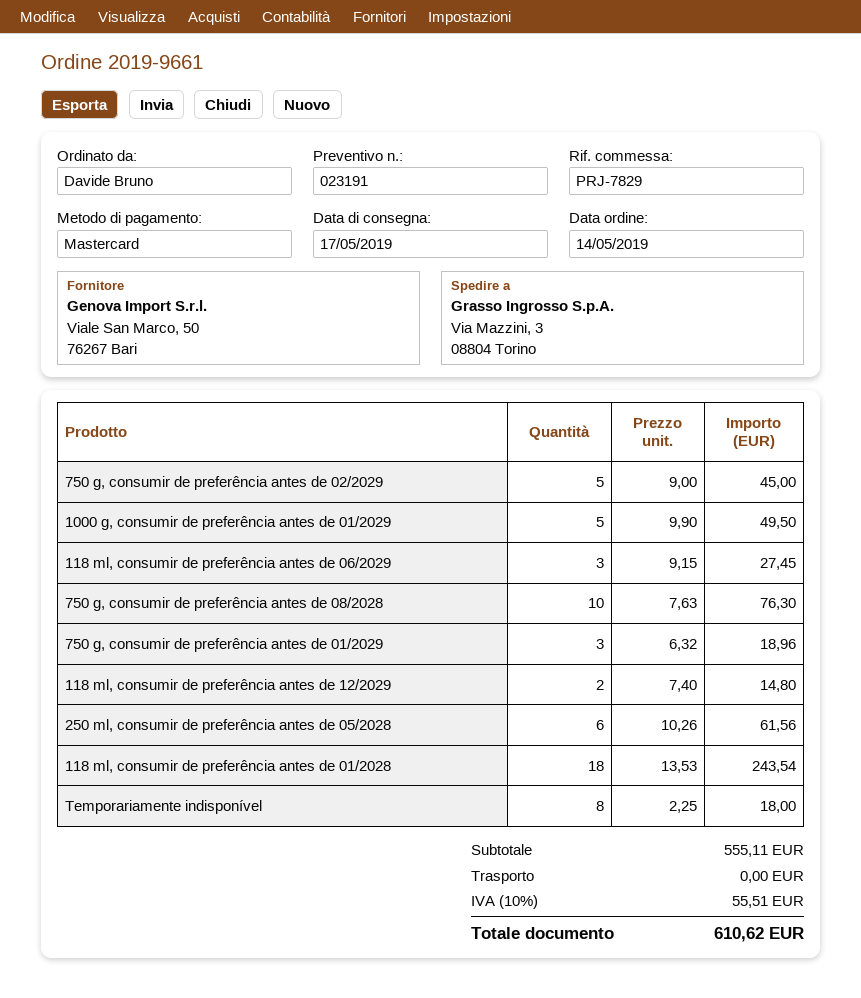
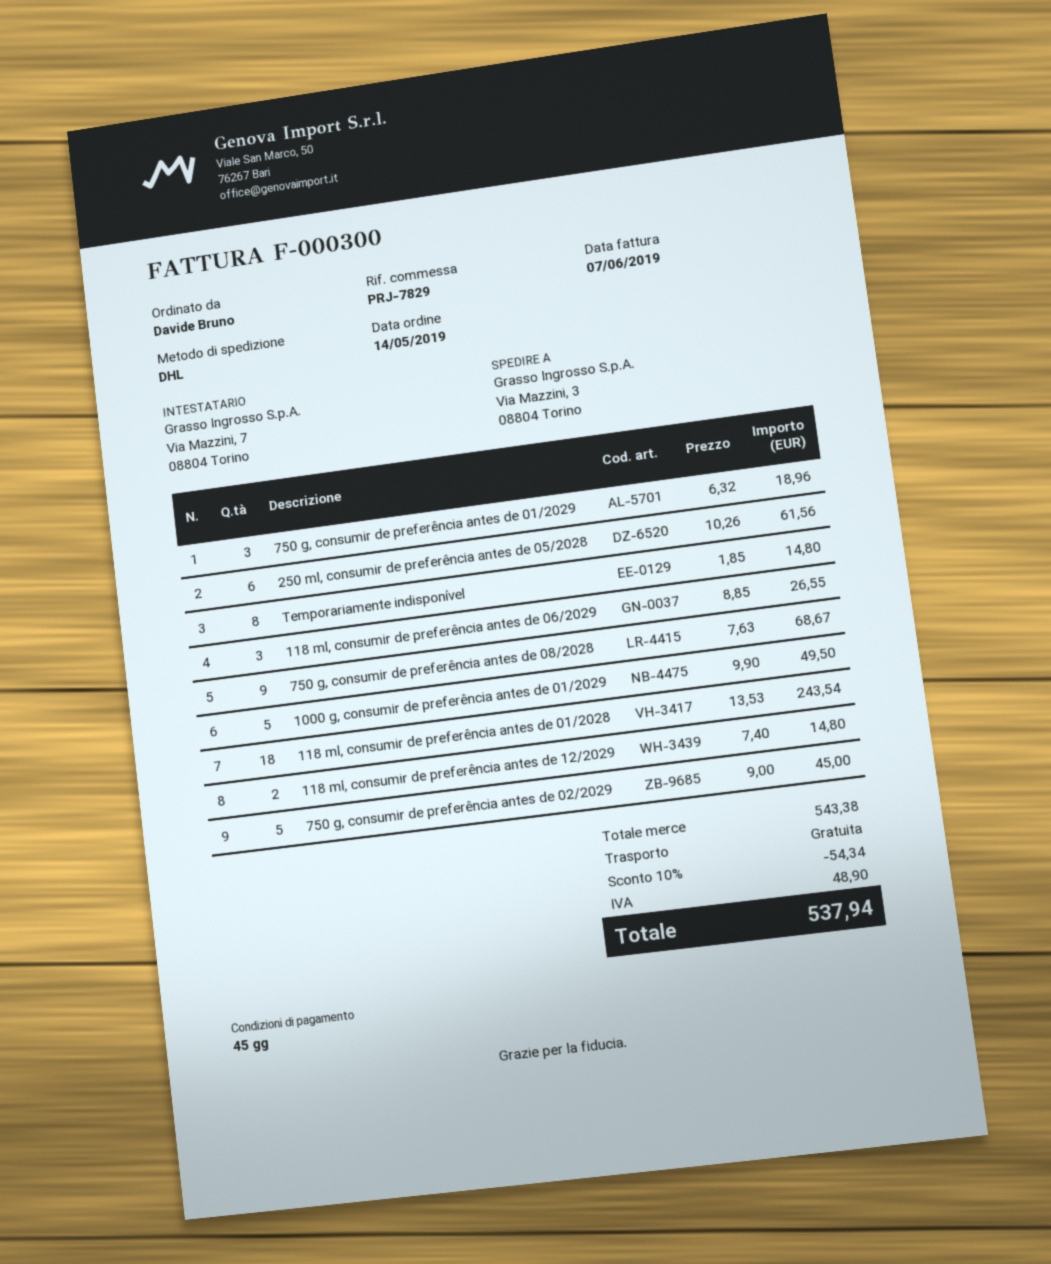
118 ml, consumir de preferência antes de 06/2029: 3 x 9.15 = 27.45 -> 3 x 8.85 = 26.55
750 g, consumir de preferência antes de 08/2028: 10 x 7.63 = 76.30 -> 9 x 7.63 = 68.67
Temporariamente indisponível: 8 x 2.25 = 18.00 -> 8 x 1.85 = 14.80
subtotal: 555.11 -> 543.38
discount: none -> 10% = 54.34
tax: 55.51 -> 48.90
total: 610.62 -> 537.94

